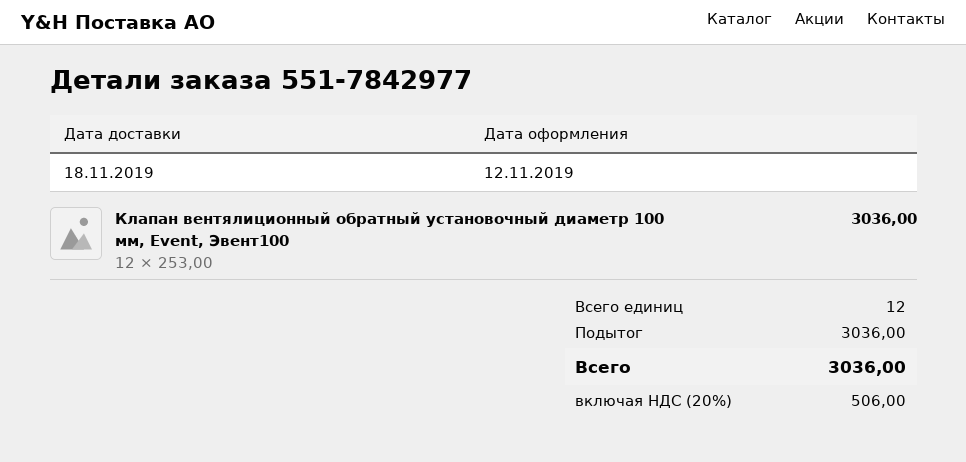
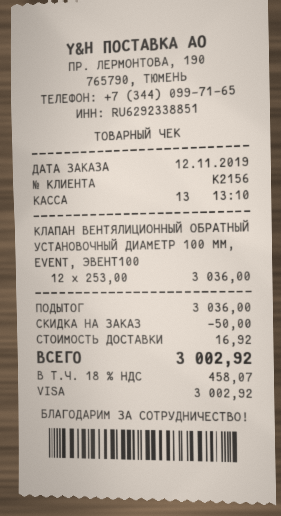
discount: none -> 50.00
shipping: none -> 16.92
tax: 20% = 506.00 -> 18% = 458.07
total: 3036.00 -> 3002.92

